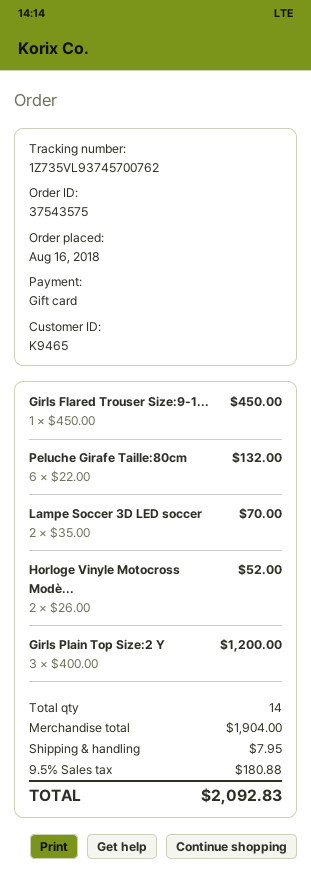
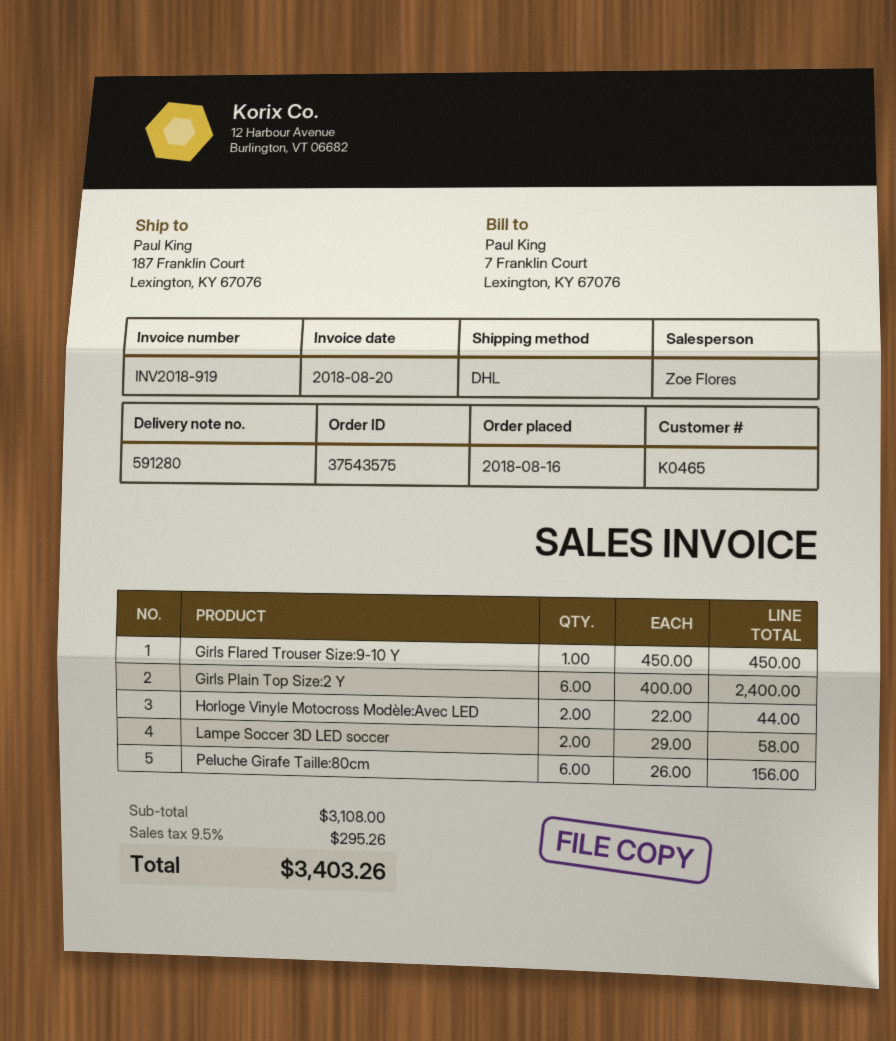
customer number: K9465 -> K0465
Peluche Girafe Taille:80cm: 6 x 22.00 = 132.00 -> 6 x 26.00 = 156.00
Lampe Soccer 3D LED soccer: 2 x 35.00 = 70.00 -> 2 x 29.00 = 58.00
Horloge Vinyle Motocross Modè...: 2 x 26.00 = 52.00 -> 2 x 22.00 = 44.00
Girls Plain Top Size:2 Y: 3 x 400.00 = 1200.00 -> 6 x 400.00 = 2400.00
subtotal: 1904.00 -> 3108.00
shipping: 7.95 -> none
tax: 9.5% = 180.88 -> 9.5% = 295.26
total: 2092.83 -> 3403.26

